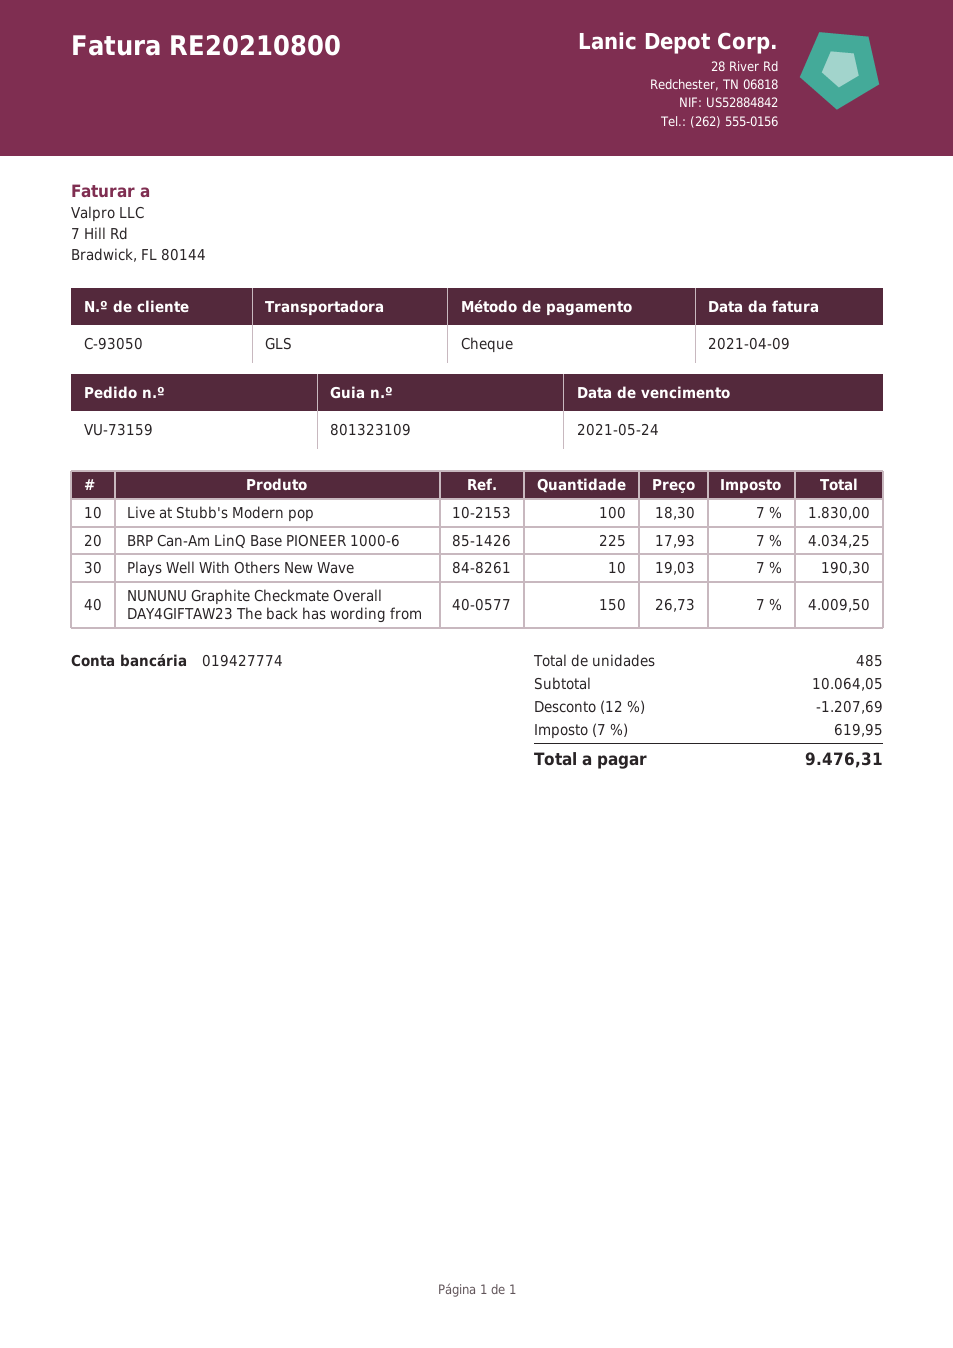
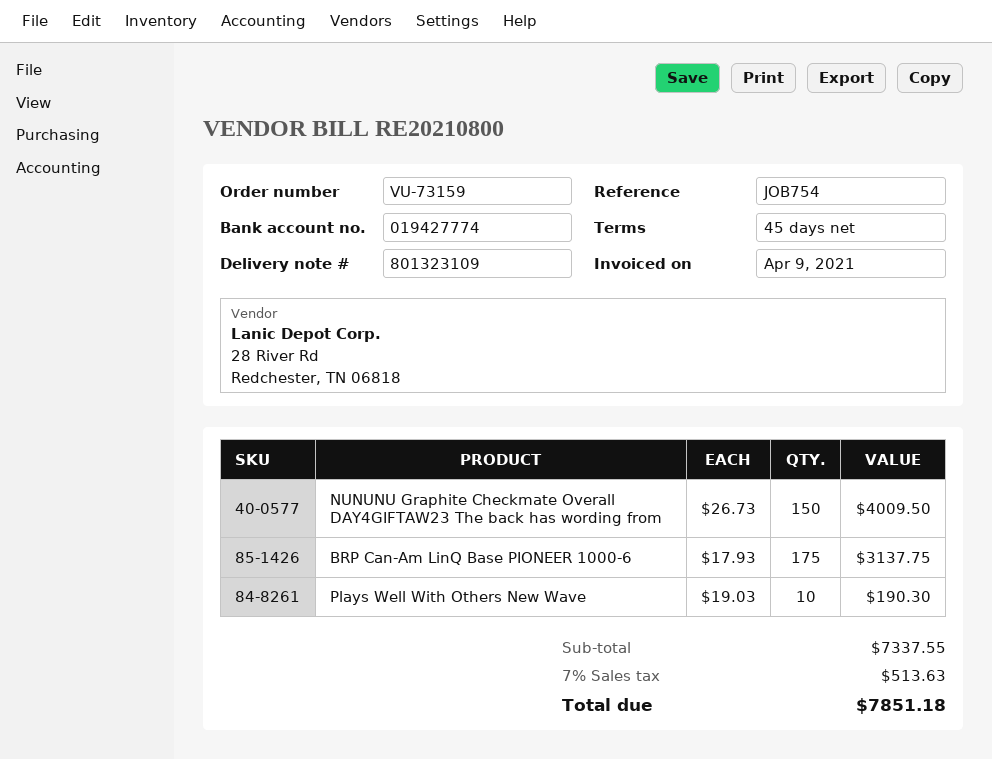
Live at Stubb's Modern pop: 100 x 18.30 = 1830.00 -> none
BRP Can-Am LinQ Base PIONEER 1000-6: 225 x 17.93 = 4034.25 -> 175 x 17.93 = 3137.75
subtotal: 10064.05 -> 7337.55
discount: 12% = 1207.69 -> none
tax: 7% = 619.95 -> 7% = 513.63
total: 9476.31 -> 7851.18

